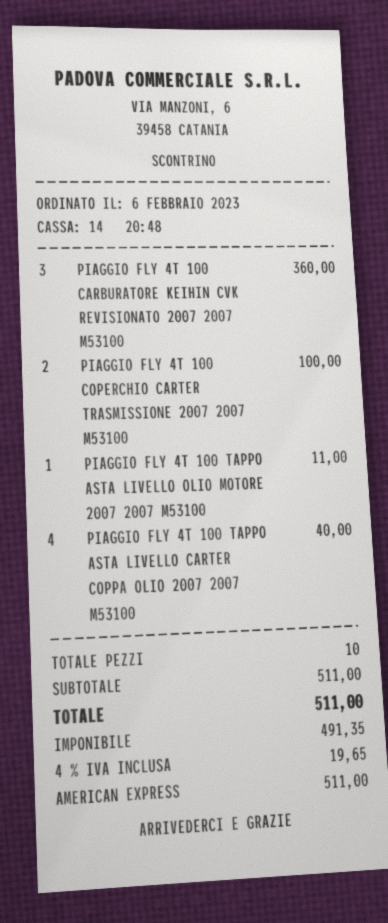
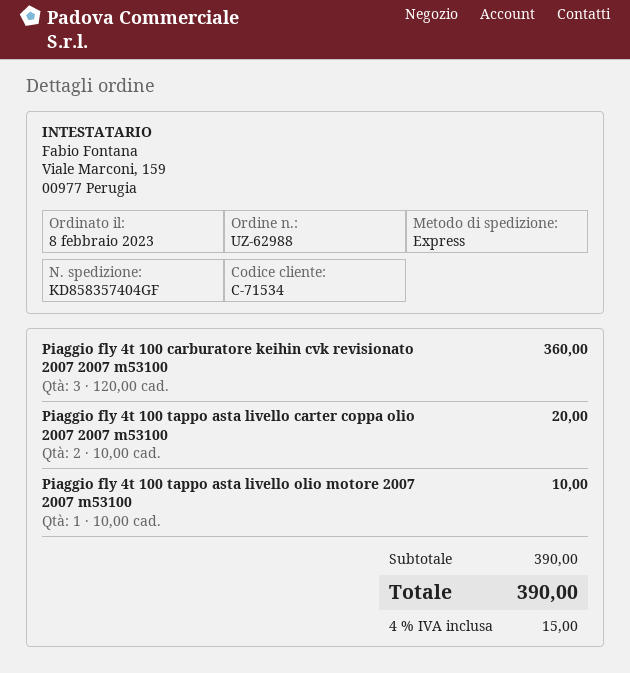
order date: 2023-02-06 -> 2023-02-08
PIAGGIO FLY 4T 100 COPERCHIO CARTER TRASMISSIONE 2007 2007 M53100: 2 for 100.00 -> none
PIAGGIO FLY 4T 100 TAPPO ASTA LIVELLO OLIO MOTORE 2007 2007 M53100: 1 for 11.00 -> 1 for 10.00
PIAGGIO FLY 4T 100 TAPPO ASTA LIVELLO CARTER COPPA OLIO 2007 2007 M53100: 4 for 40.00 -> 2 for 20.00
subtotal: 511.00 -> 390.00
tax: 4% = 19.65 -> 4% = 15.00
total: 511.00 -> 390.00

